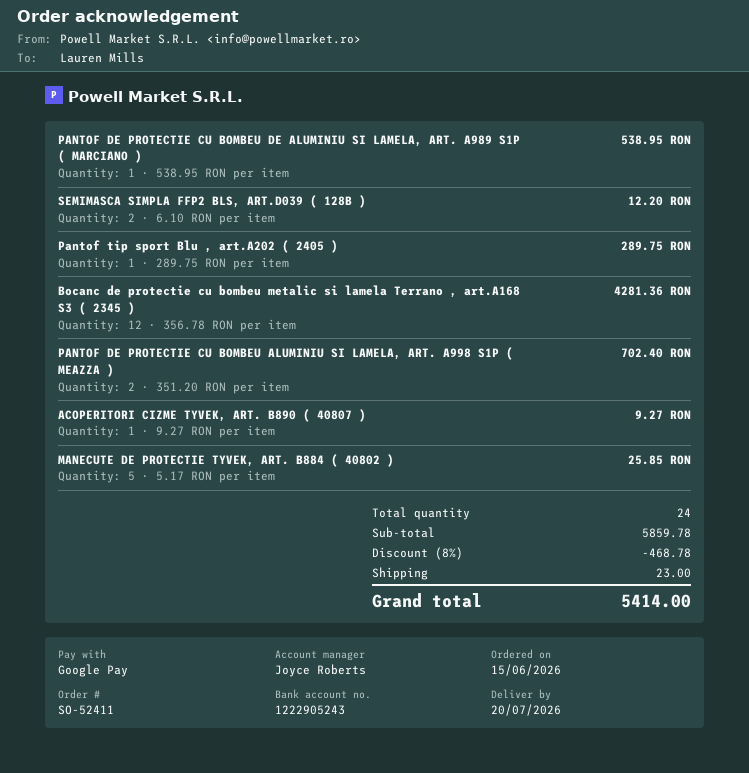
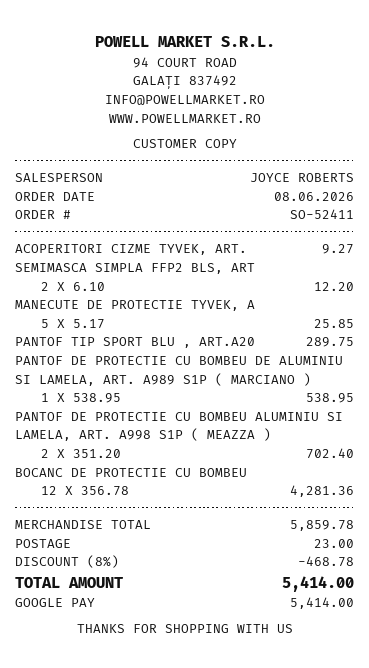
order date: 2026-06-15 -> 2026-06-08

